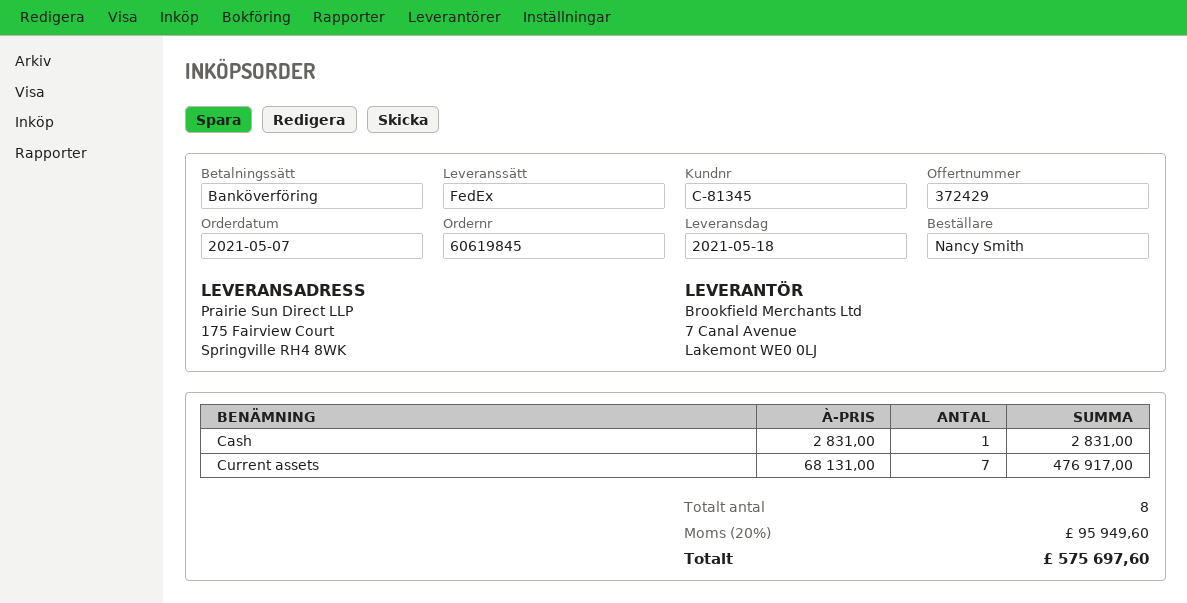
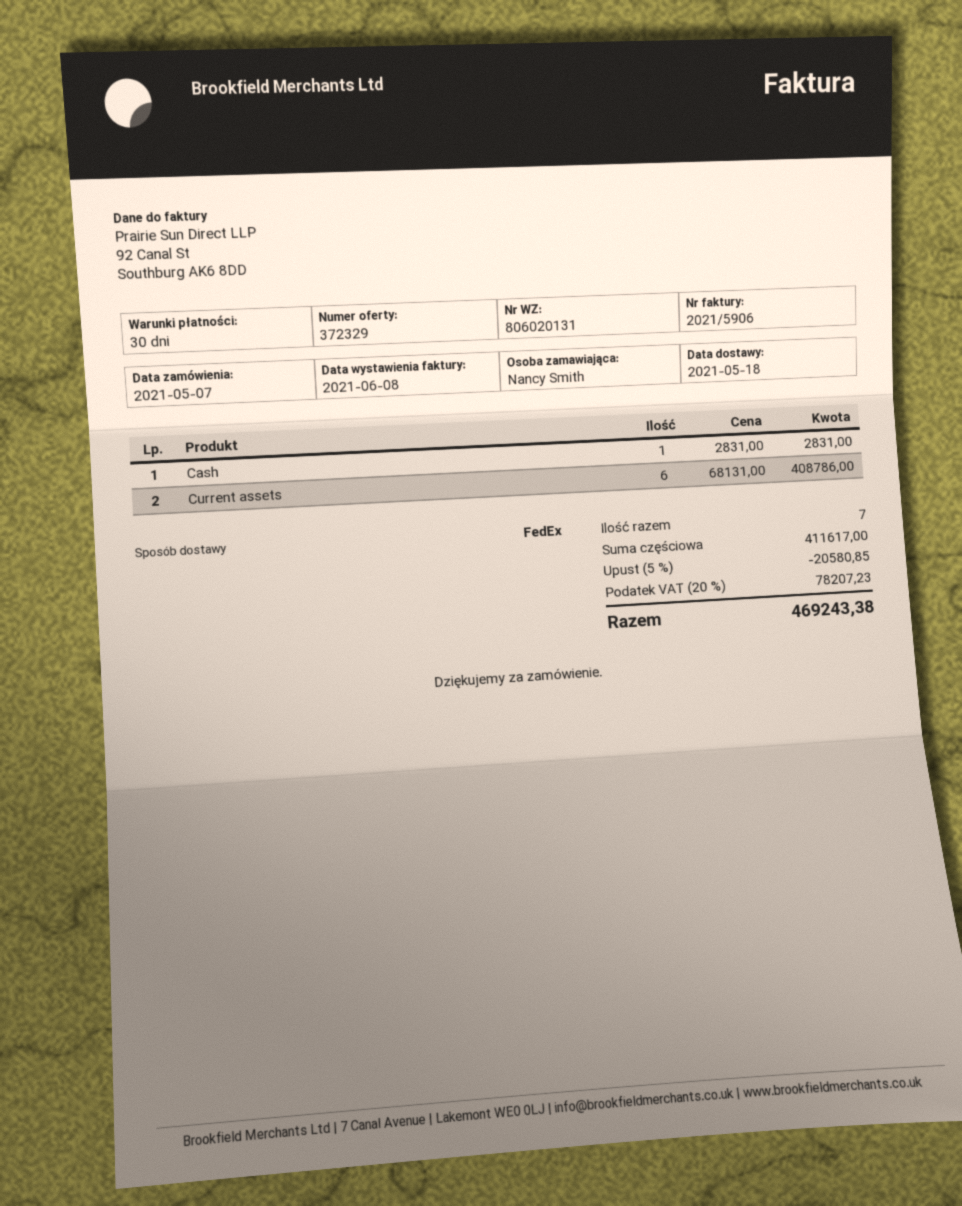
quote number: 372429 -> 372329
Current assets: 7 x 68131.00 = 476917.00 -> 6 x 68131.00 = 408786.00
total quantity: 8 -> 7
discount: none -> 5% = 20580.85
tax: 20% = 95949.60 -> 20% = 78207.23
total: 575697.60 -> 469243.38

